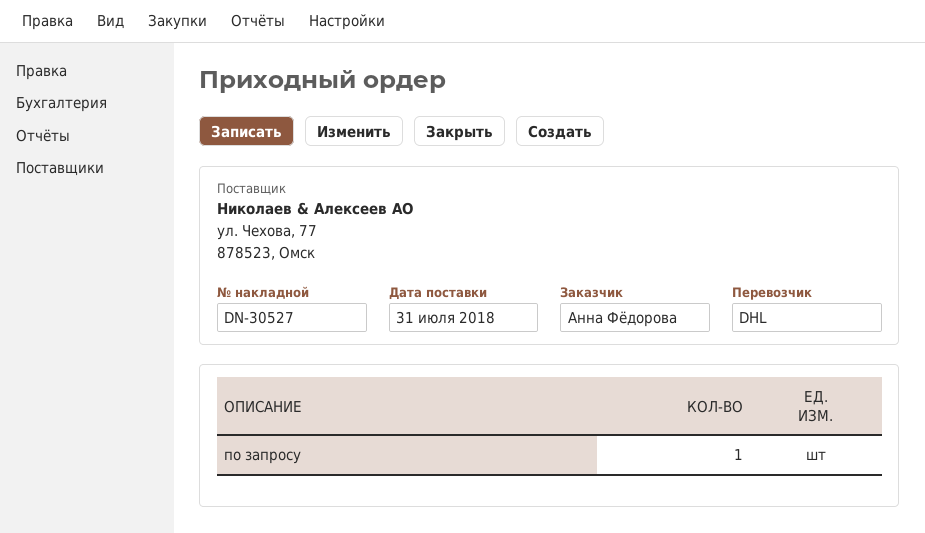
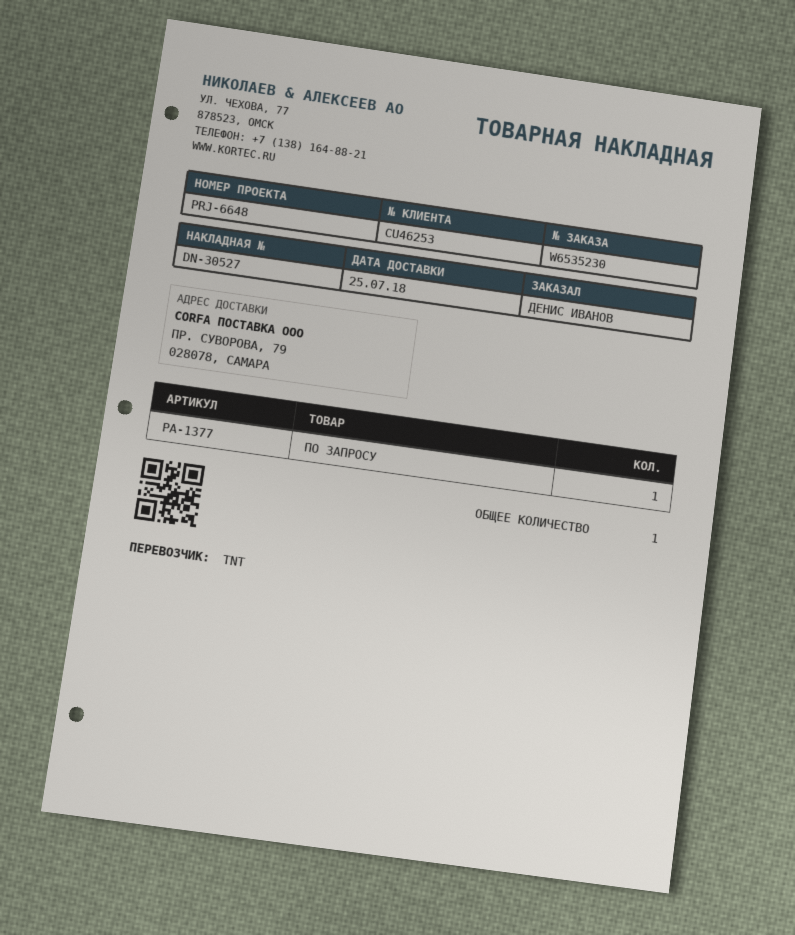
delivery date: 2018-07-31 -> 2018-07-25
ordered by: Анна Фёдорова -> ДЕНИС ИВАНОВ
shipping method: DHL -> TNT

